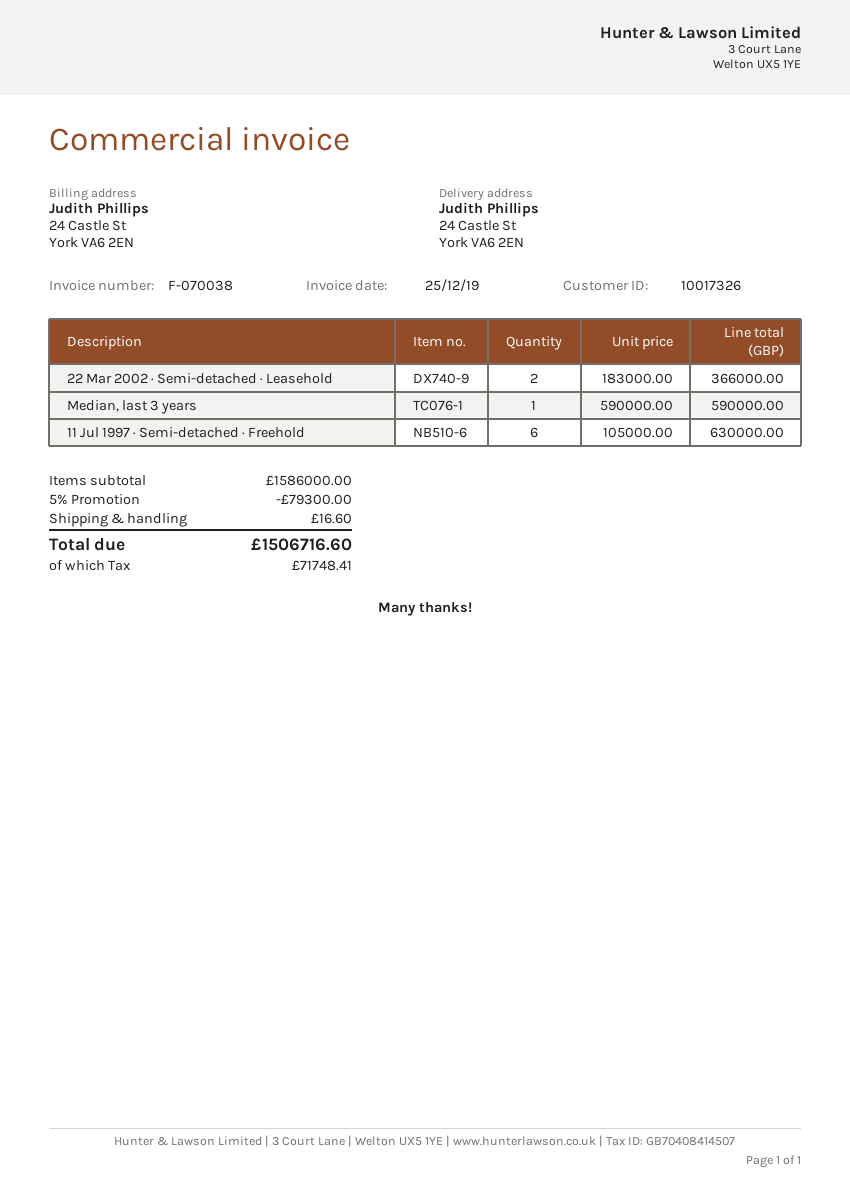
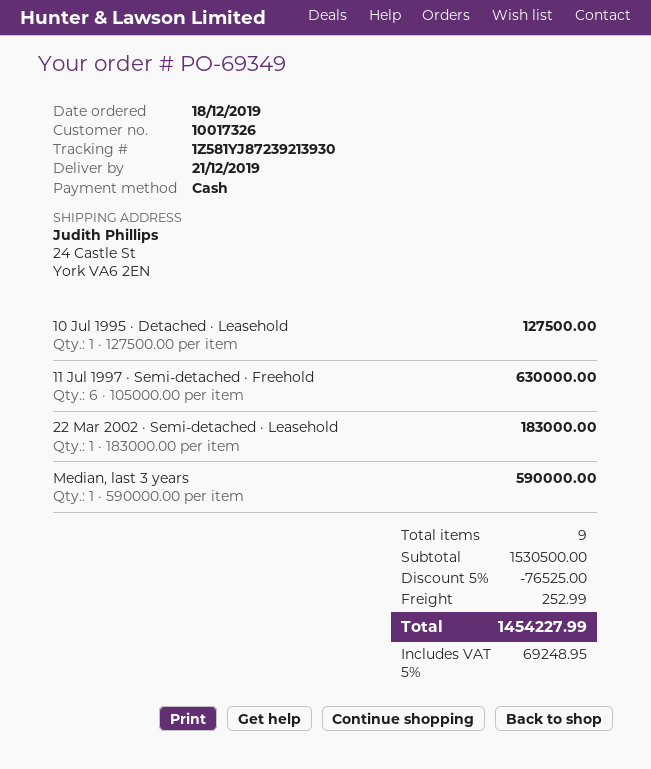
22 Mar 2002 · Semi-detached · Leasehold: 2 x 183000.00 = 366000.00 -> 1 x 183000.00 = 183000.00
10 Jul 1995 · Detached · Leasehold: none -> 1 x 127500.00 = 127500.00
subtotal: 1586000.00 -> 1530500.00
discount: 5% = 79300.00 -> 5% = 76525.00
shipping: 16.60 -> 252.99
tax: 71748.41 -> 69248.95
total: 1506716.60 -> 1454227.99

